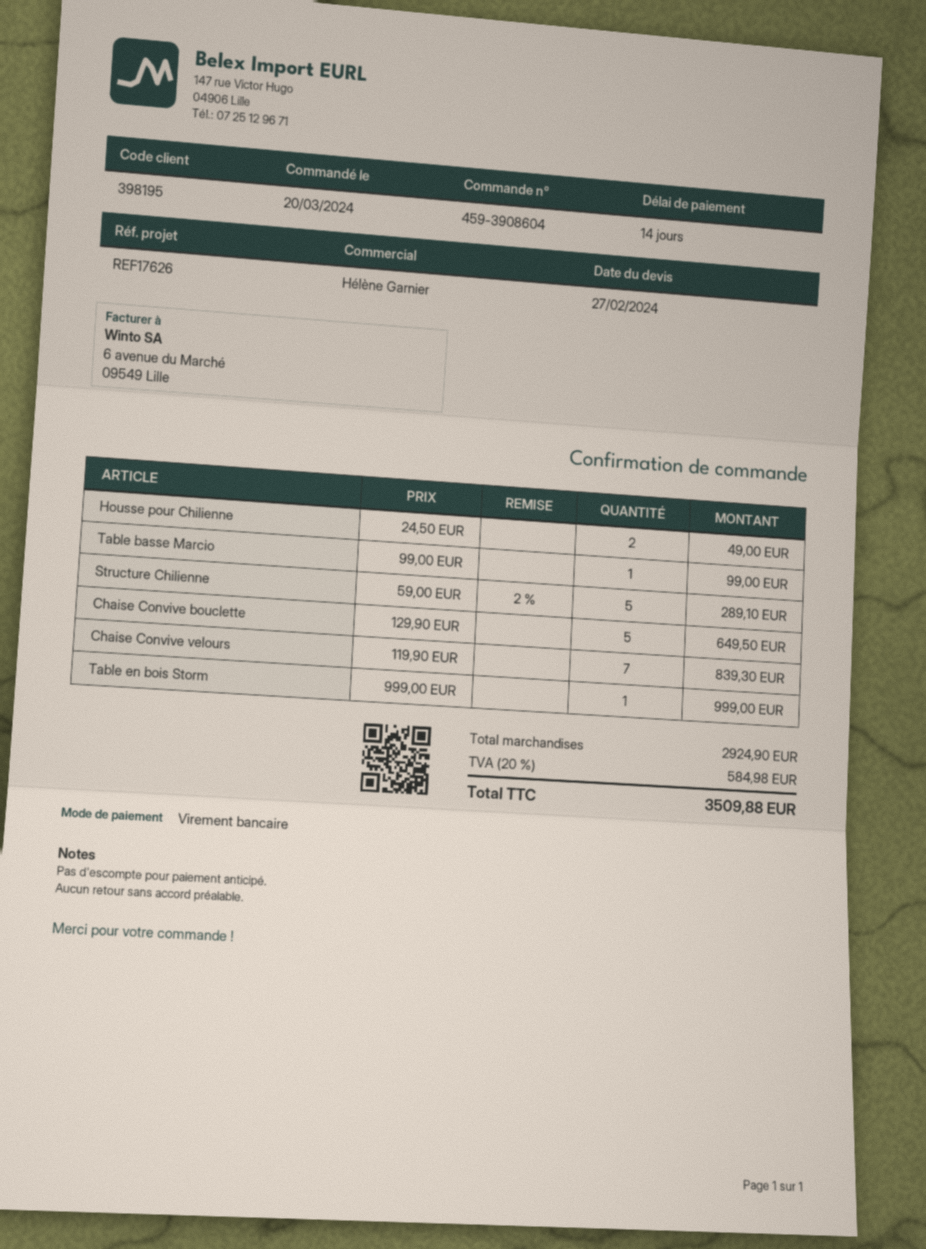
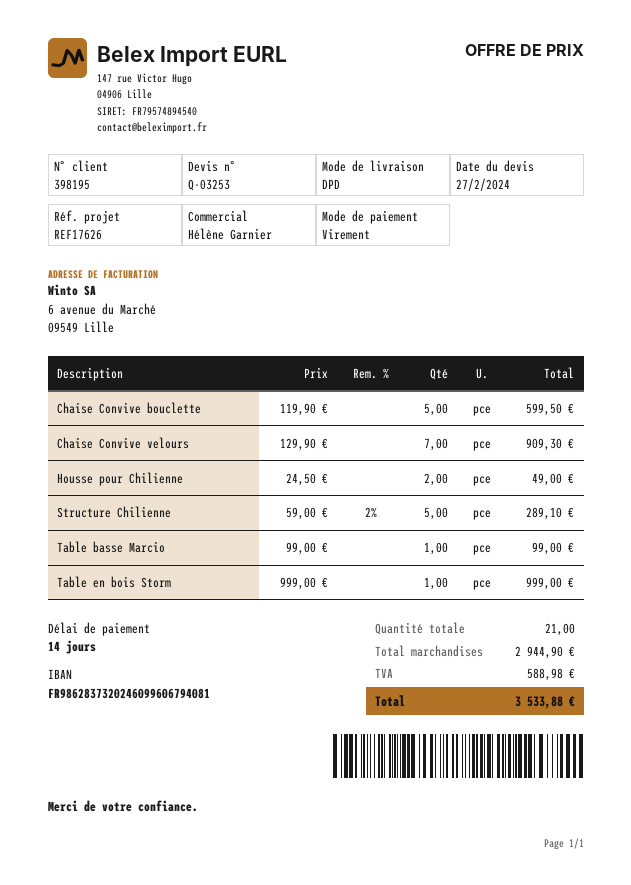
Chaise Convive bouclette: 5 x 129.90 = 649.50 -> 5 x 119.90 = 599.50
Chaise Convive velours: 7 x 119.90 = 839.30 -> 7 x 129.90 = 909.30
subtotal: 2924.90 -> 2944.90
tax: 584.98 -> 588.98
total: 3509.88 -> 3533.88

